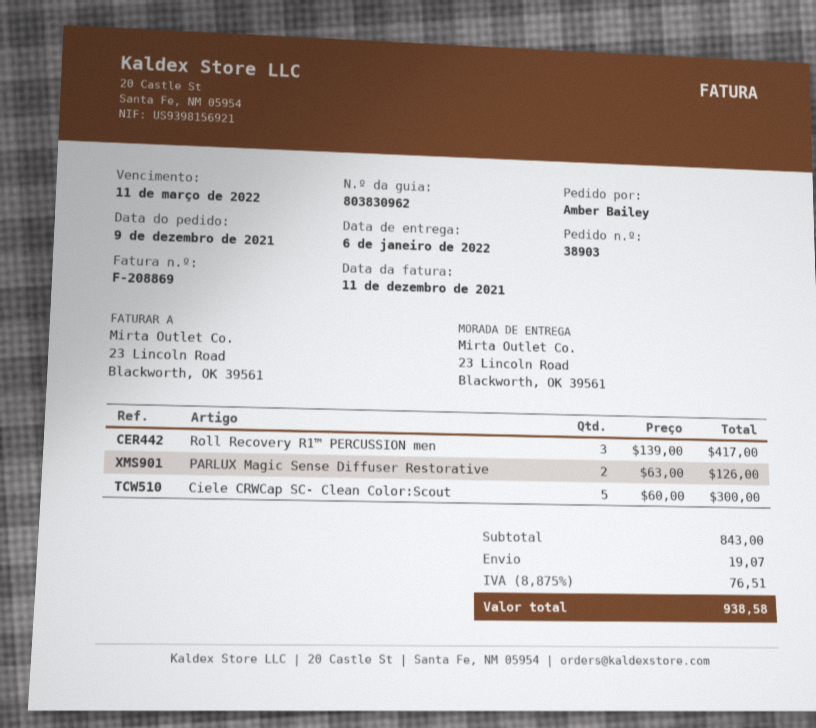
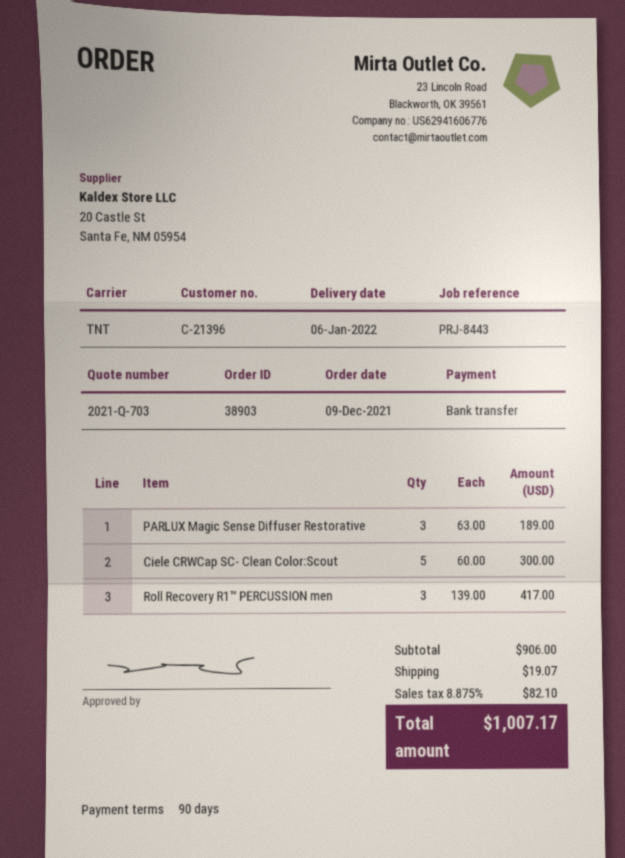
PARLUX Magic Sense Diffuser Restorative: 2 x 63.00 = 126.00 -> 3 x 63.00 = 189.00
subtotal: 843.00 -> 906.00
tax: 8.875% = 76.51 -> 8.875% = 82.10
total: 938.58 -> 1007.17

